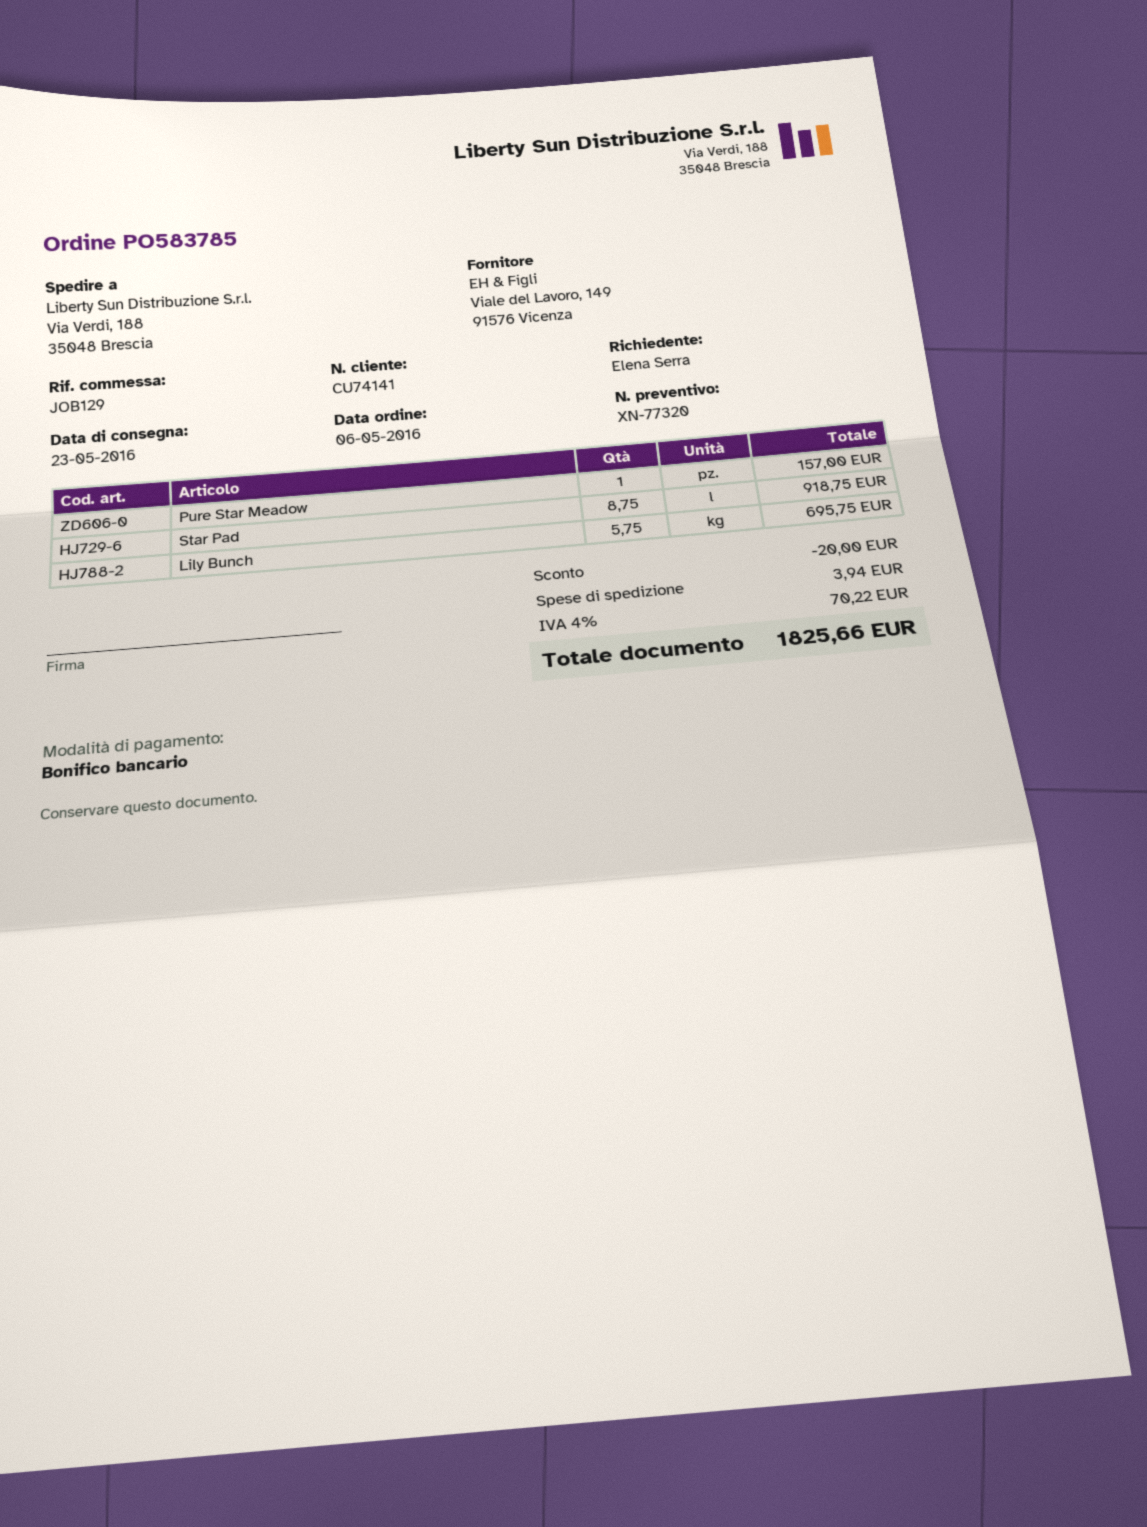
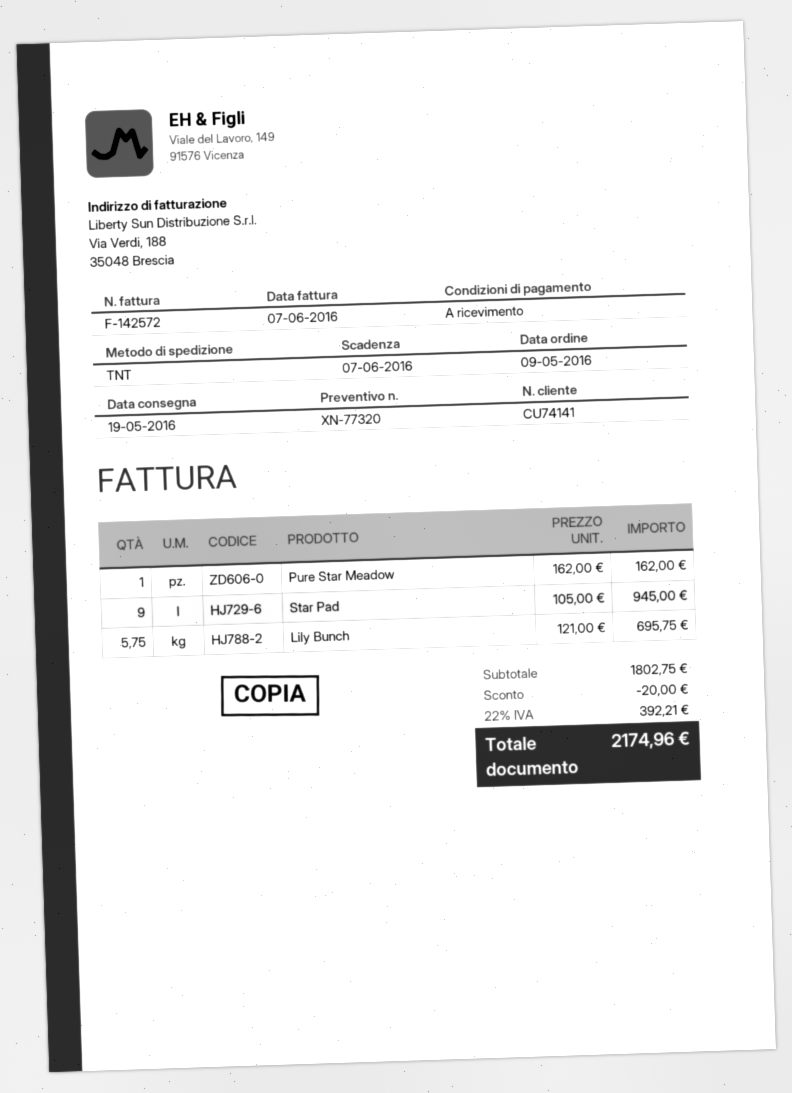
order date: 2016-05-06 -> 2016-05-09
delivery date: 2016-05-23 -> 2016-05-19
Pure Star Meadow: 1 for 157.00 -> 1 for 162.00
Star Pad: 8.75 for 918.75 -> 9 for 945.00
shipping: 3.94 -> none
tax: 4% = 70.22 -> 22% = 392.21
total: 1825.66 -> 2174.96

